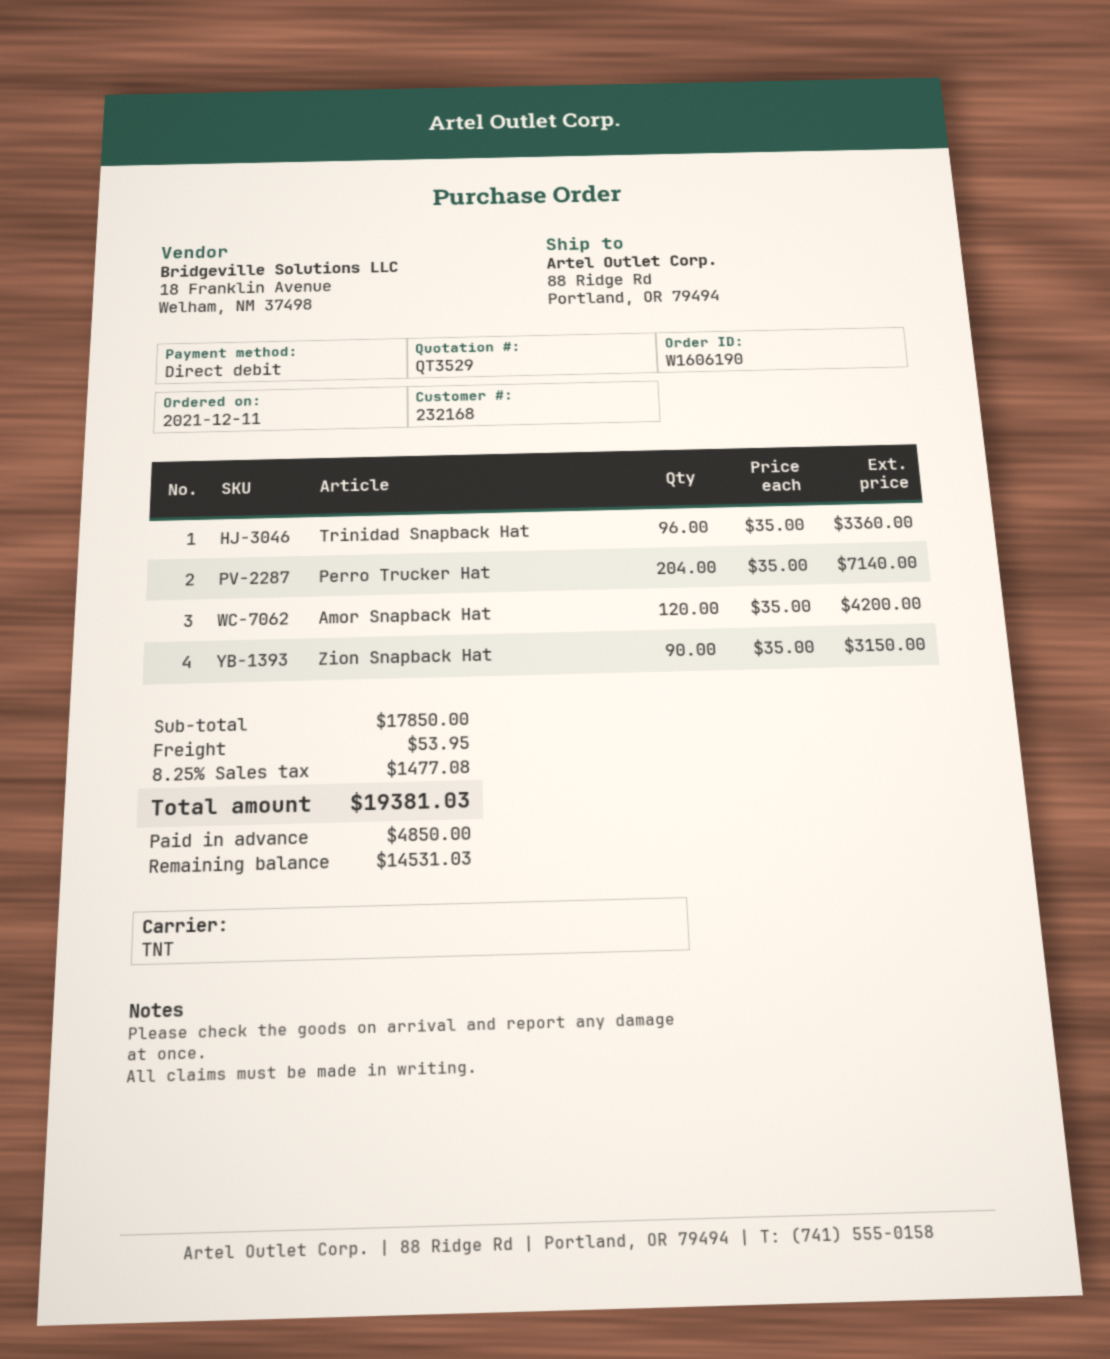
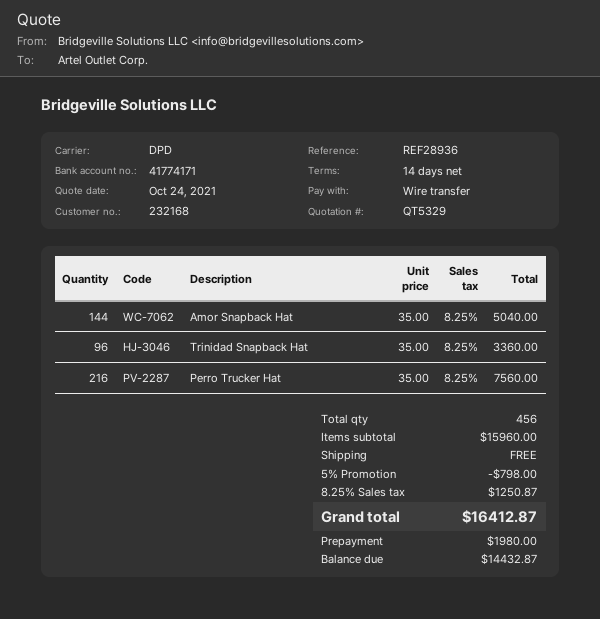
quote number: QT3529 -> QT5329
payment method: direct debit -> bank transfer
shipping method: TNT -> DPD
Perro Trucker Hat: 204 x 35.00 = 7140.00 -> 216 x 35.00 = 7560.00
Amor Snapback Hat: 120 x 35.00 = 4200.00 -> 144 x 35.00 = 5040.00
Zion Snapback Hat: 90 x 35.00 = 3150.00 -> none
subtotal: 17850.00 -> 15960.00
discount: none -> 5% = 798.00
shipping: 53.95 -> 0.00
tax: 8.25% = 1477.08 -> 8.25% = 1250.87
total: 19381.03 -> 16412.87
deposit: 4850.00 -> 1980.00
balance: 14531.03 -> 14432.87

